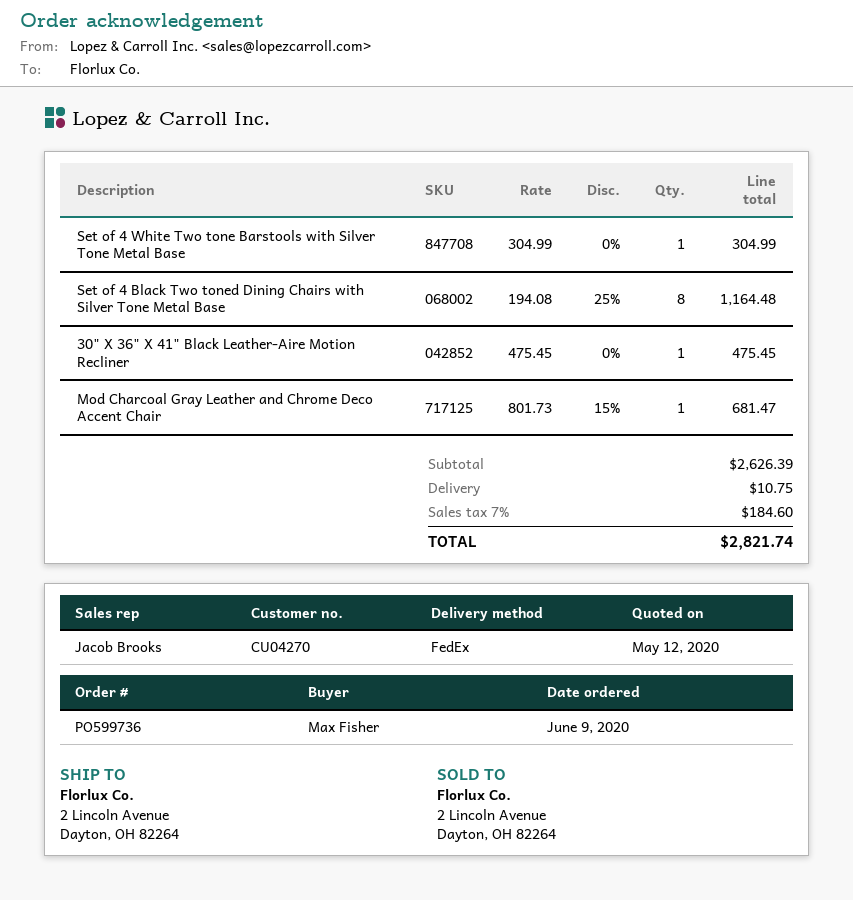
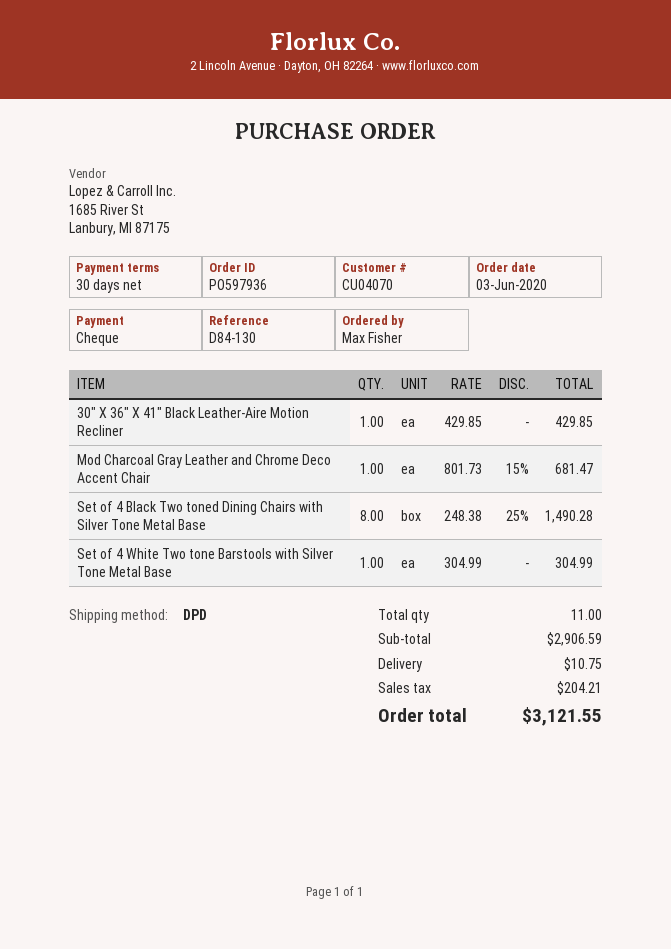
order number: PO599736 -> PO597936
order date: 2020-06-09 -> 2020-06-03
customer number: CU04270 -> CU04070
shipping method: FedEx -> DPD
Set of 4 Black Two toned Dining Chairs with Silver Tone Metal Base: 8 x 194.08 - 25% = 1164.48 -> 8 x 248.38 - 25% = 1490.28
30" X 36" X 41" Black Leather-Aire Motion Recliner: 1 x 475.45 = 475.45 -> 1 x 429.85 = 429.85
subtotal: 2626.39 -> 2906.59
tax: 184.60 -> 204.21
total: 2821.74 -> 3121.55

